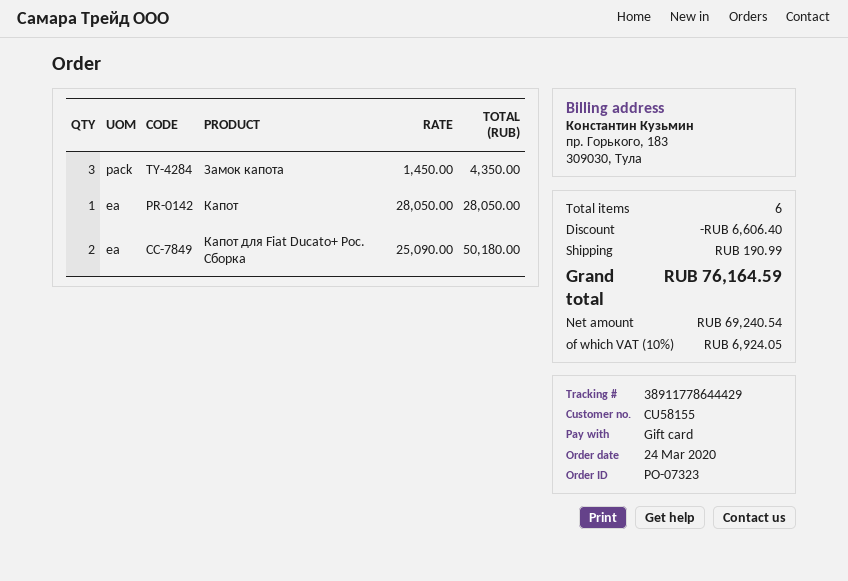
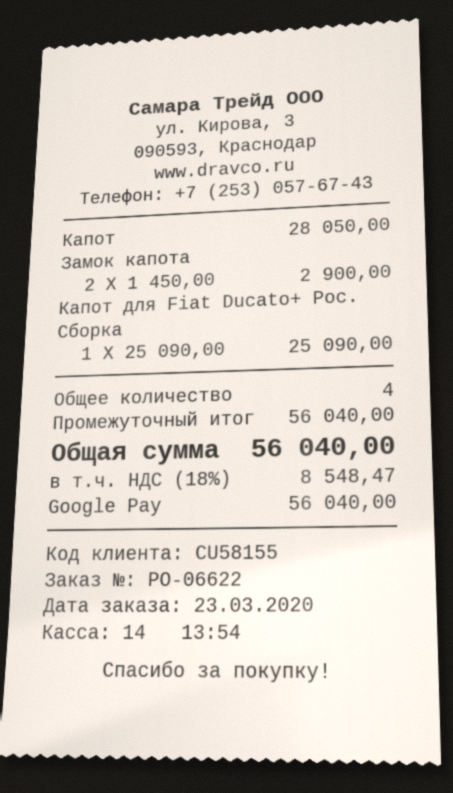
order number: PO-07323 -> PO-06622
order date: 2020-03-24 -> 2020-03-23
payment method: gift card -> Google Pay
Замок капота: 3 x 1450.00 = 4350.00 -> 2 x 1450.00 = 2900.00
Капот для Fiat Ducato+ Рос. Сборка: 2 x 25090.00 = 50180.00 -> 1 x 25090.00 = 25090.00
total quantity: 6 -> 4
discount: 6606.40 -> none
shipping: 190.99 -> none
tax: 10% = 6924.05 -> 18% = 8548.47
total: 76164.59 -> 56040.00

